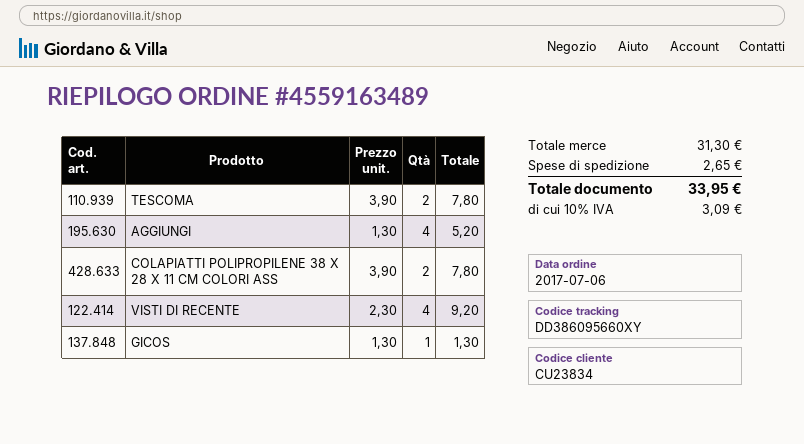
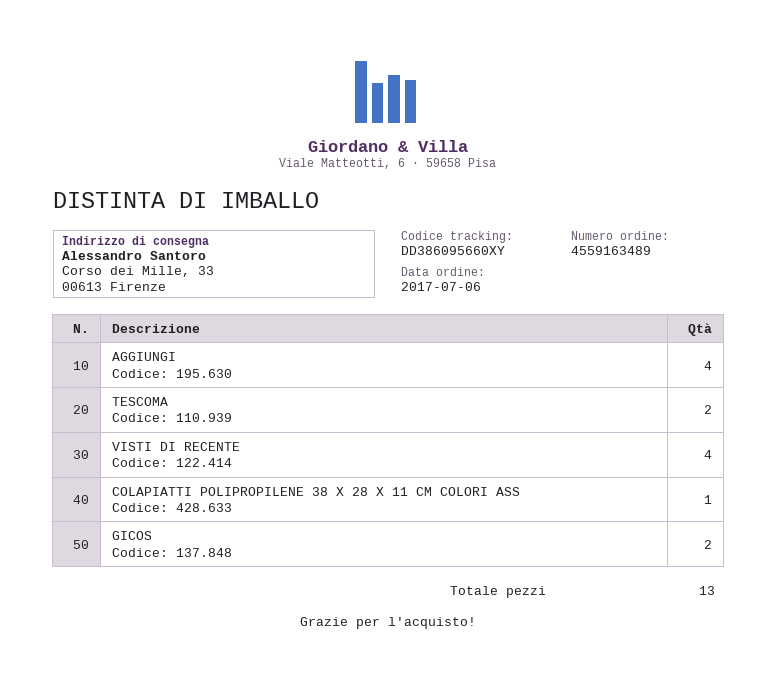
COLAPIATTI POLIPROPILENE 38 X 28 X 11 CM COLORI ASS: 2 -> 1
GICOS: 1 -> 2

